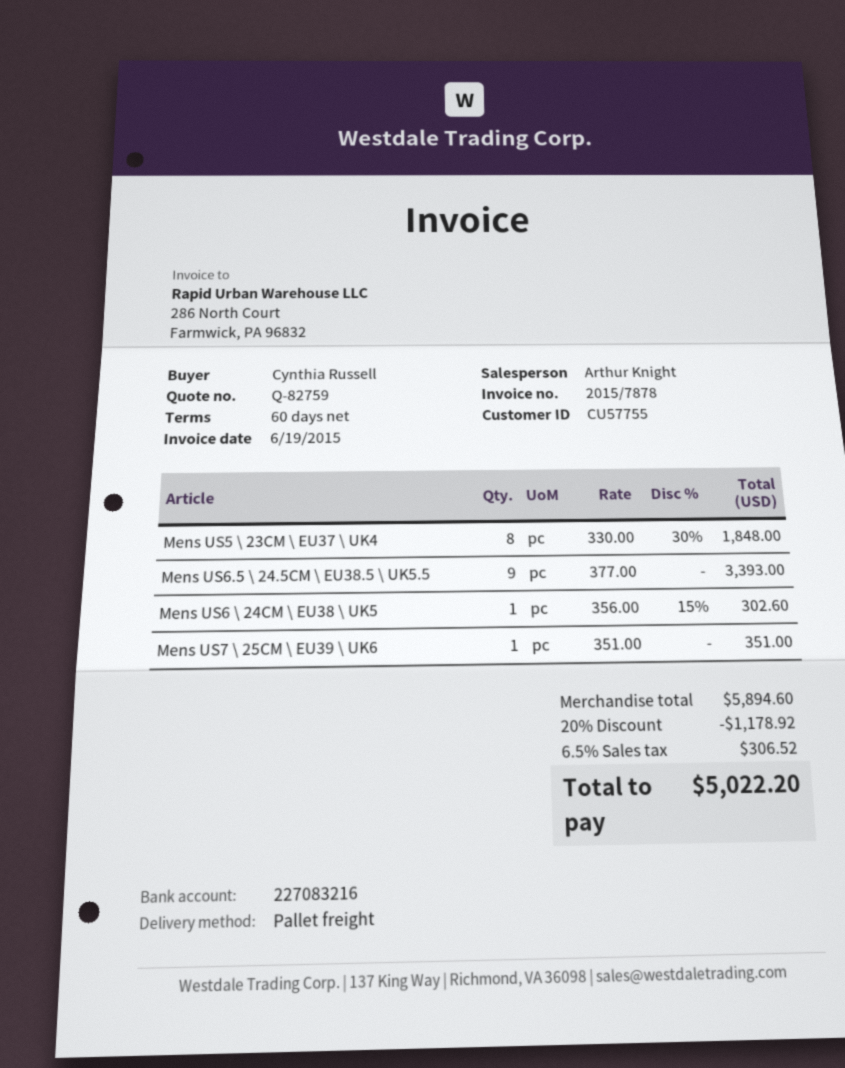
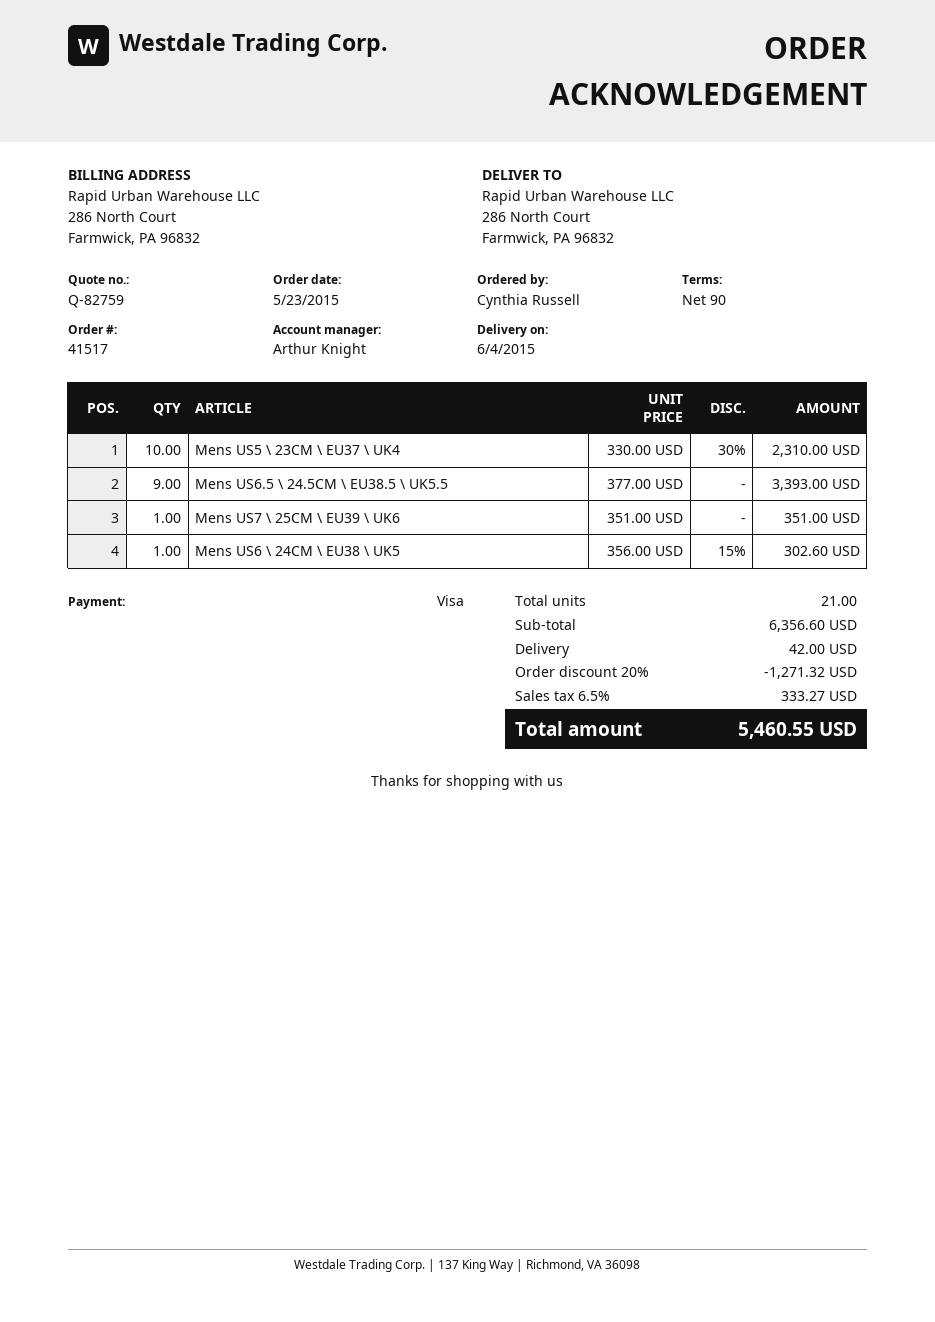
payment terms: 60 days -> 90 days
Mens US5 \ 23CM \ EU37 \ UK4: 8 x 330.00 - 30% = 1848.00 -> 10 x 330.00 - 30% = 2310.00
subtotal: 5894.60 -> 6356.60
discount: 20% = 1178.92 -> 20% = 1271.32
shipping: none -> 42.00
tax: 6.5% = 306.52 -> 6.5% = 333.27
total: 5022.20 -> 5460.55

